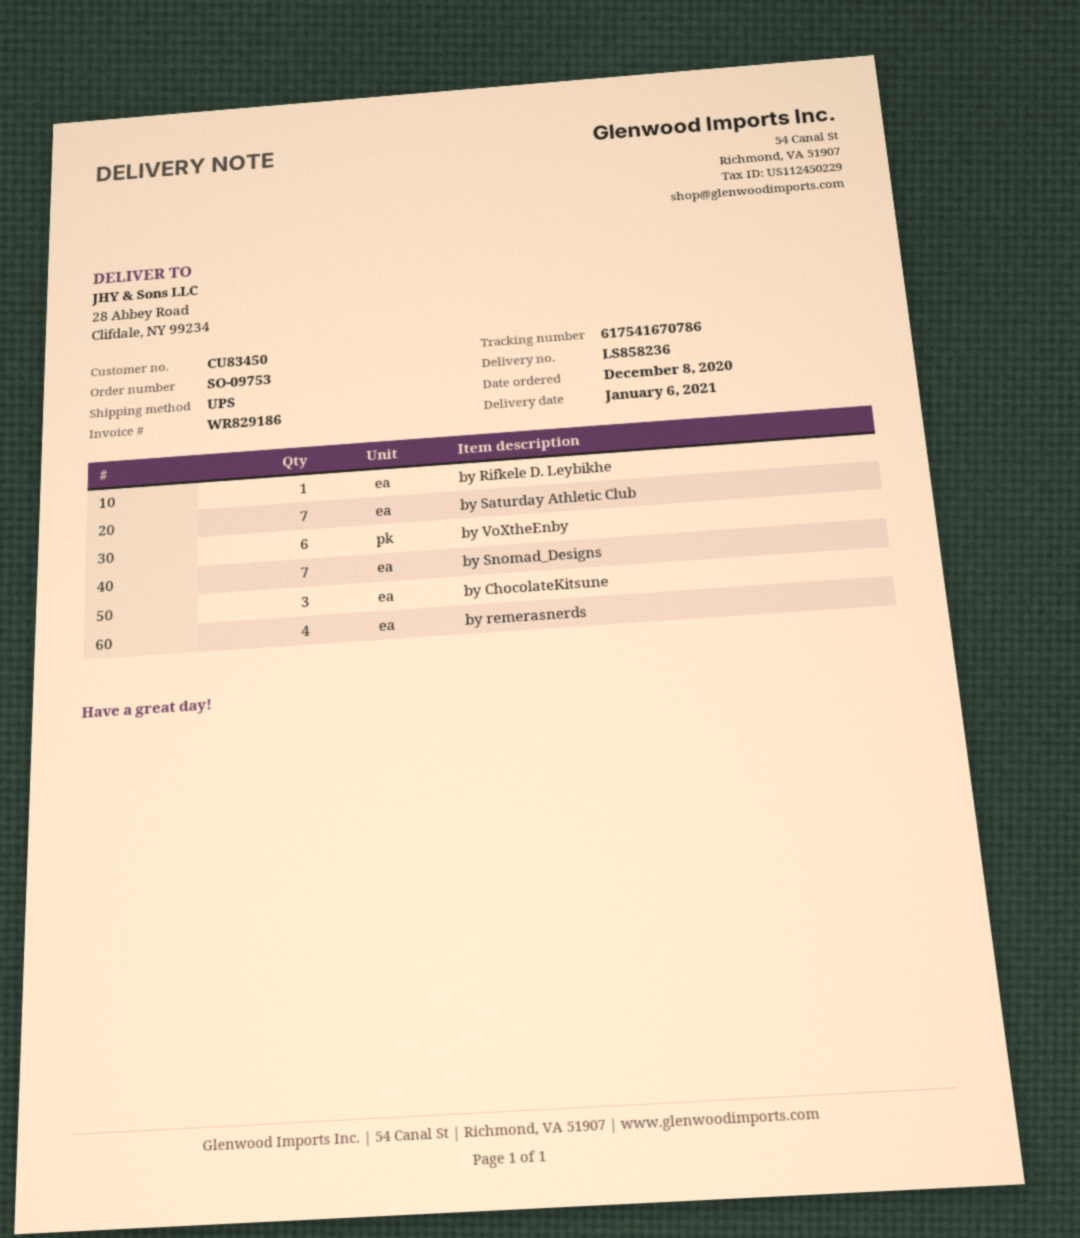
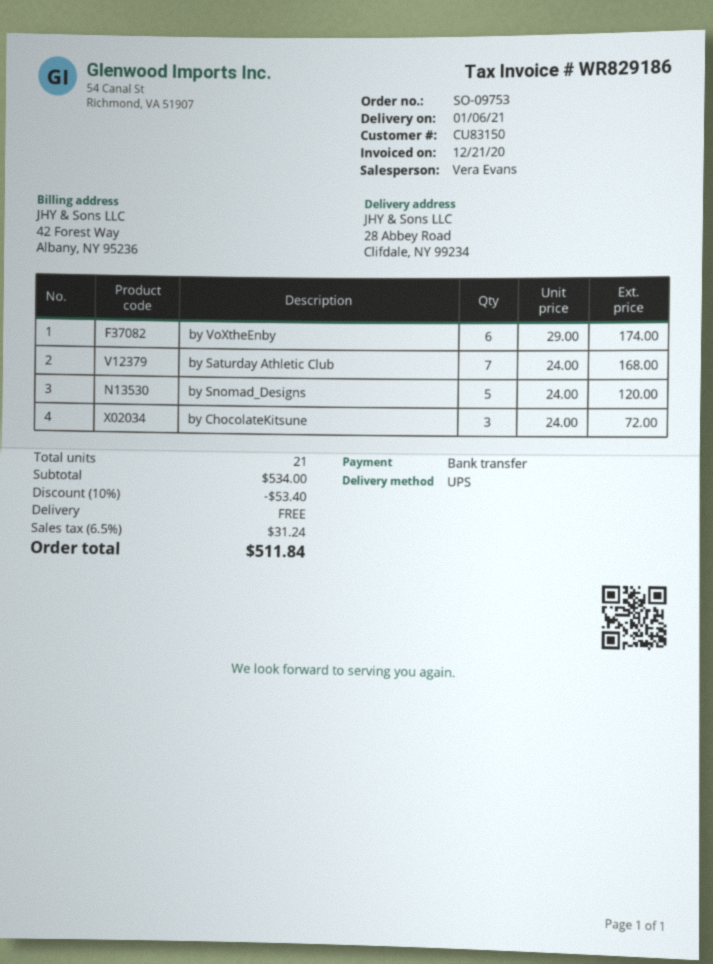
customer number: CU83450 -> CU83150
by Rifkele D. Leybikhe: 1 -> none
by Snomad_Designs: 7 -> 5
by remerasnerds: 4 -> none

